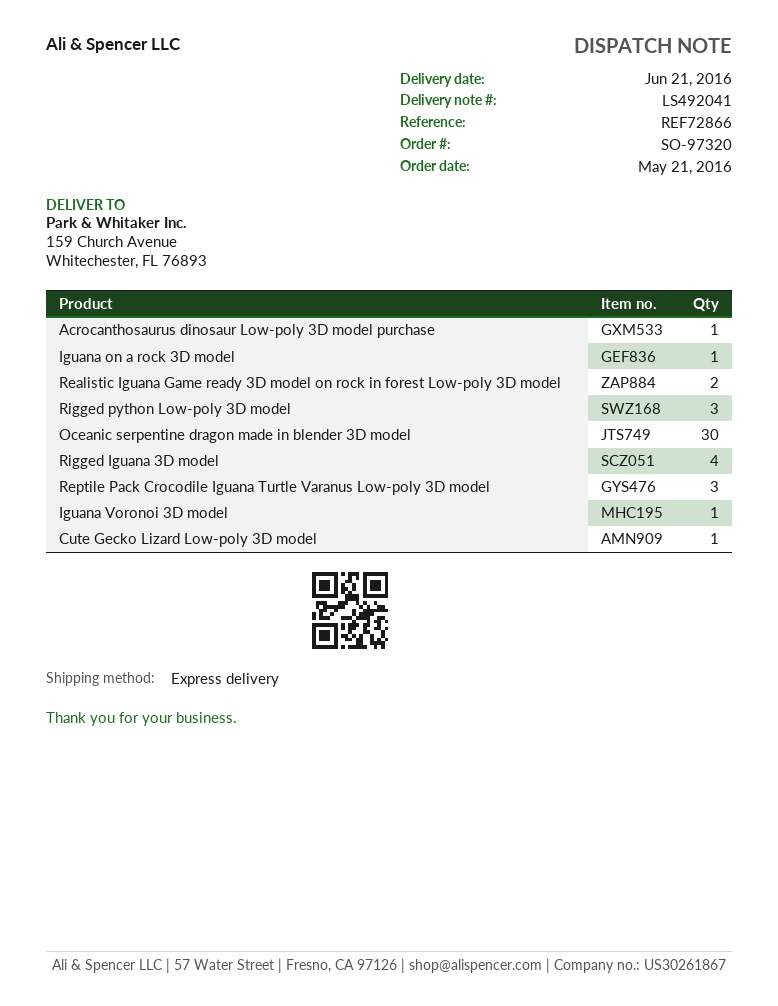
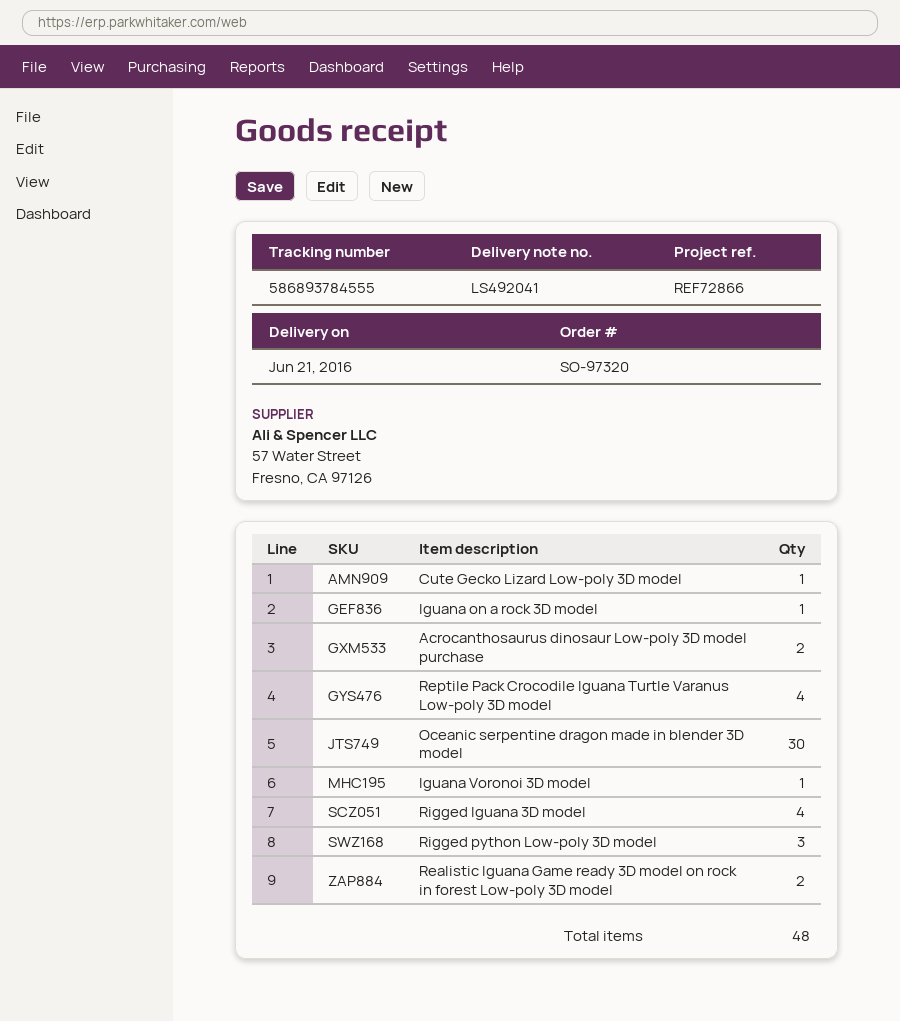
Acrocanthosaurus dinosaur Low-poly 3D model purchase: 1 -> 2
Reptile Pack Crocodile Iguana Turtle Varanus Low-poly 3D model: 3 -> 4

